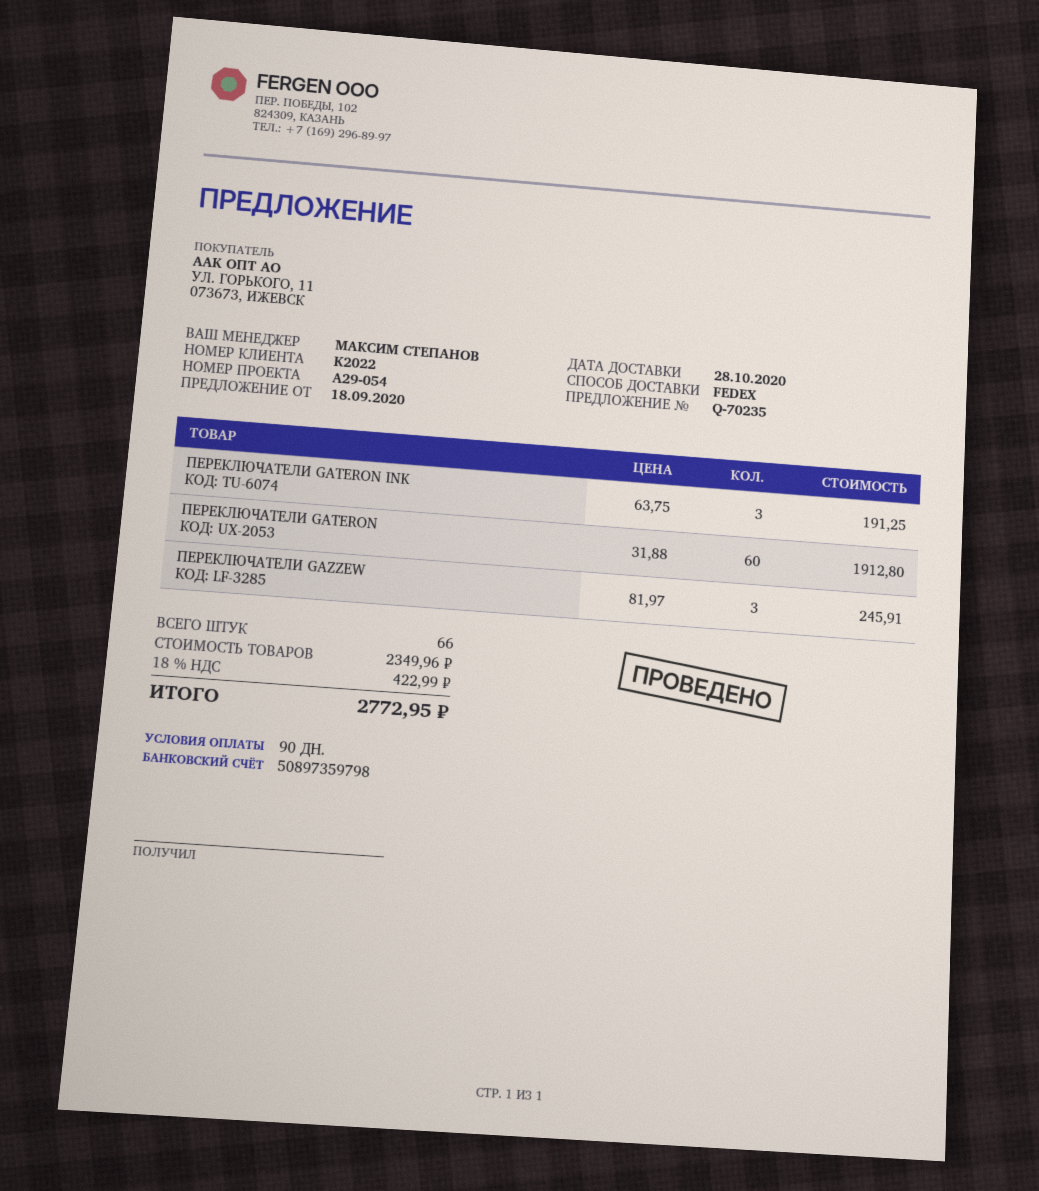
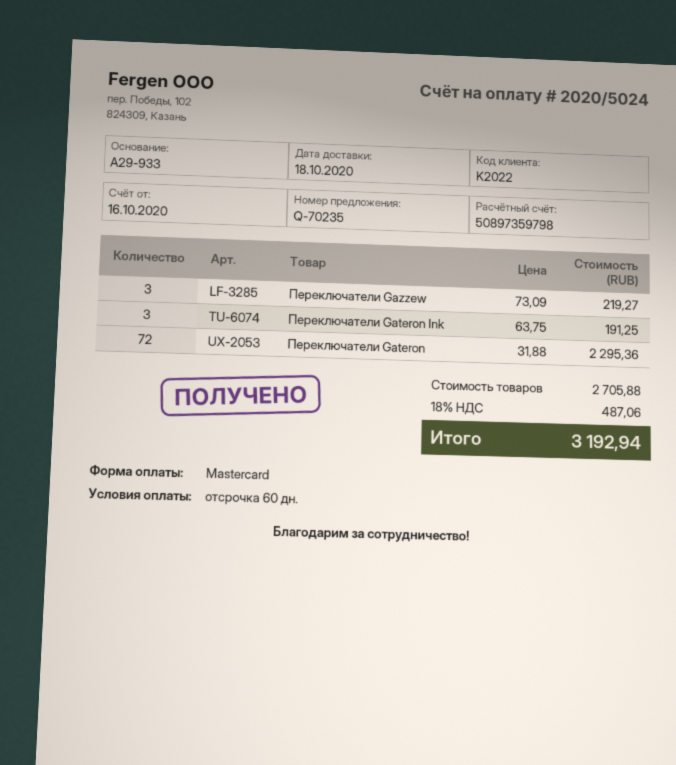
delivery date: 2020-10-28 -> 2020-10-18
payment terms: 90 days -> 60 days
reference: A29-054 -> A29-933
ПЕРЕКЛЮЧАТЕЛИ GATERON: 60 x 31.88 = 1912.80 -> 72 x 31.88 = 2295.36
ПЕРЕКЛЮЧАТЕЛИ GAZZEW: 3 x 81.97 = 245.91 -> 3 x 73.09 = 219.27
subtotal: 2349.96 -> 2705.88
tax: 18% = 422.99 -> 18% = 487.06
total: 2772.95 -> 3192.94

